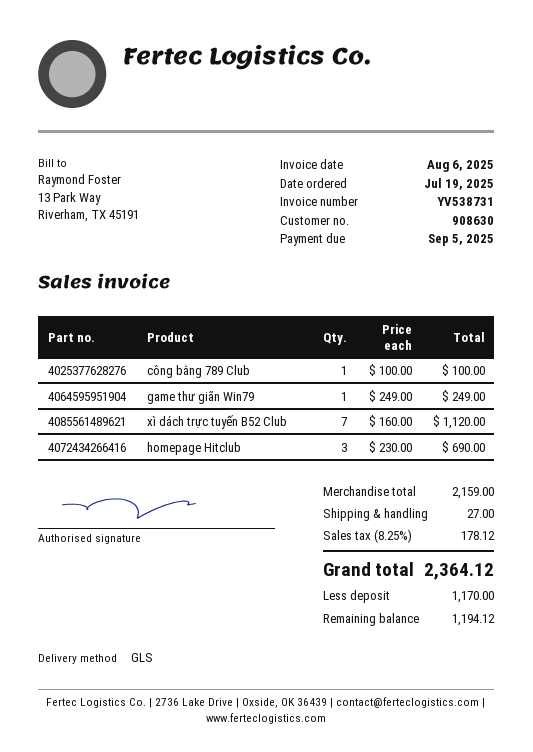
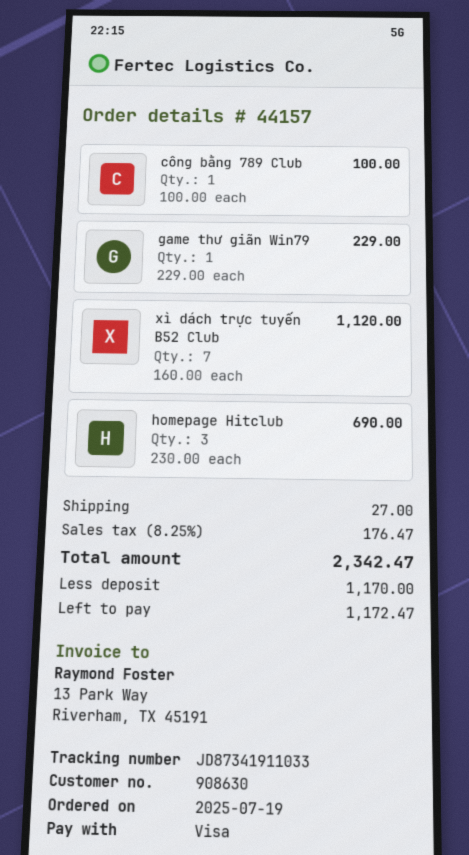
game thư giãn Win79: 1 x 249.00 = 249.00 -> 1 x 229.00 = 229.00
tax: 8.25% = 178.12 -> 8.25% = 176.47
total: 2364.12 -> 2342.47
balance: 1194.12 -> 1172.47

